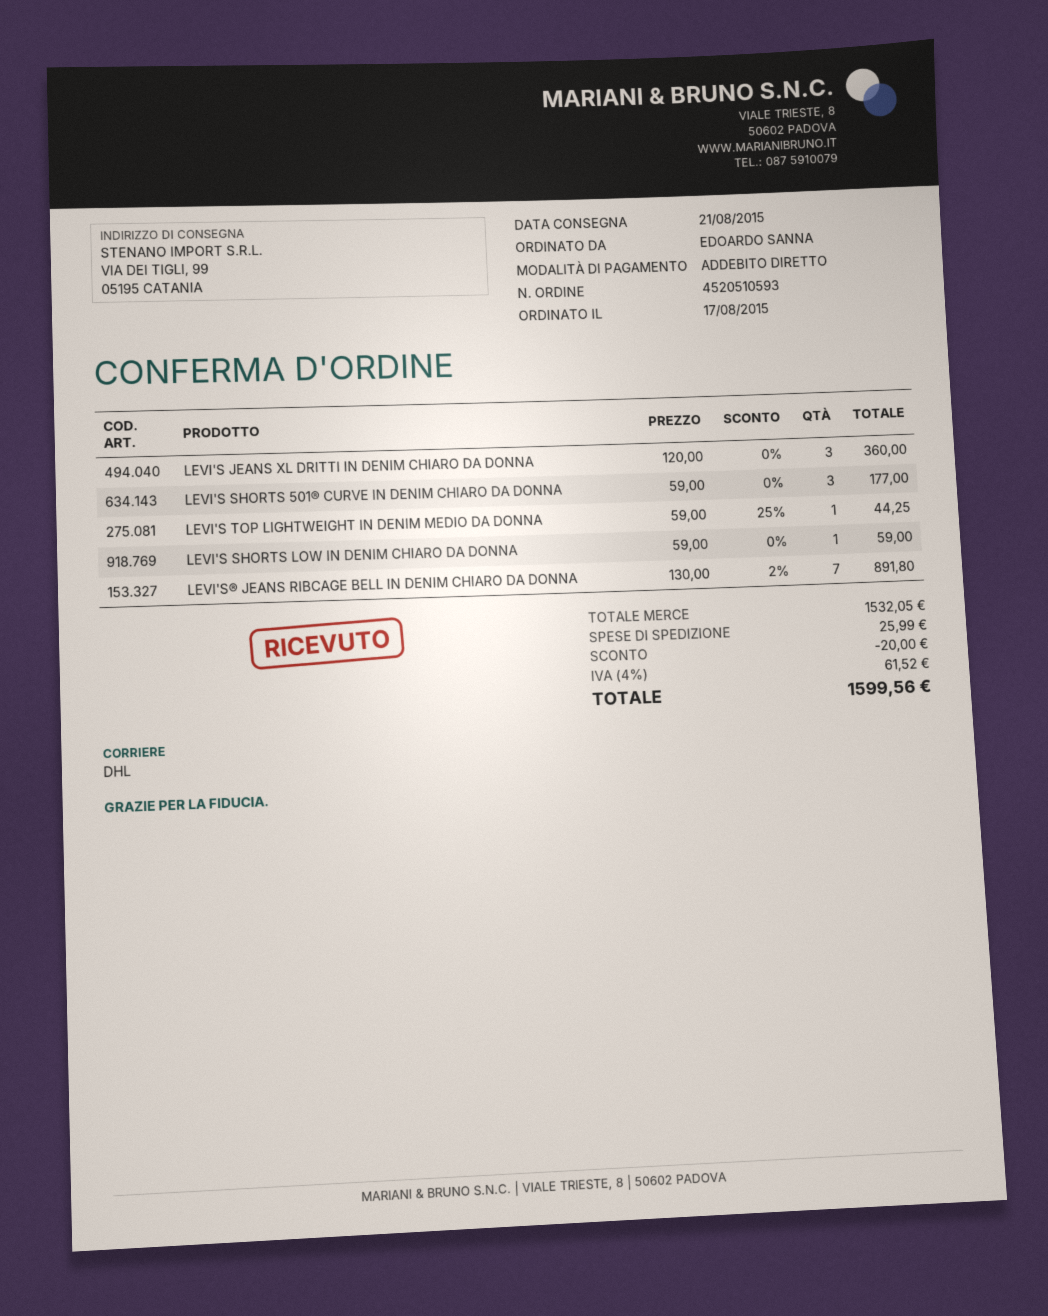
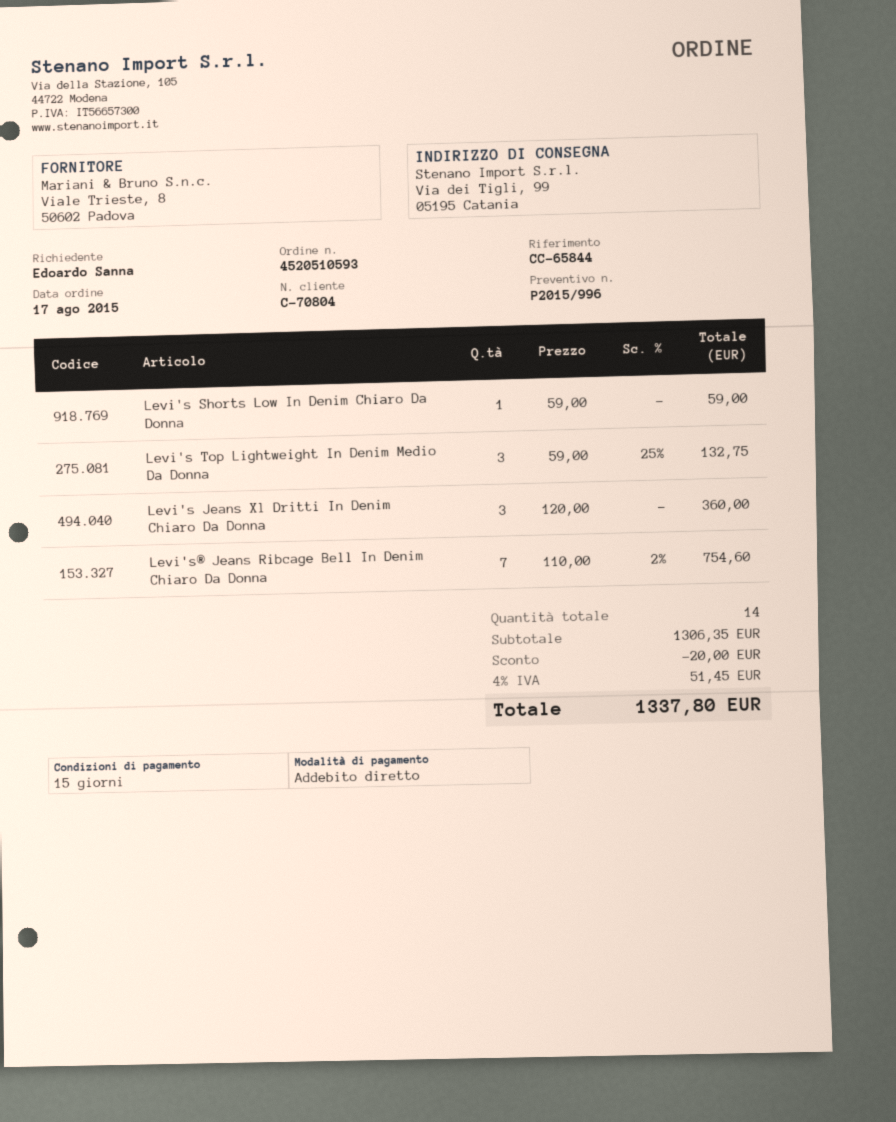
LEVI'S SHORTS 501® CURVE IN DENIM CHIARO DA DONNA: 3 x 59.00 = 177.00 -> none
LEVI'S TOP LIGHTWEIGHT IN DENIM MEDIO DA DONNA: 1 x 59.00 - 25% = 44.25 -> 3 x 59.00 - 25% = 132.75
LEVI'S® JEANS RIBCAGE BELL IN DENIM CHIARO DA DONNA: 7 x 130.00 - 2% = 891.80 -> 7 x 110.00 - 2% = 754.60
subtotal: 1532.05 -> 1306.35
shipping: 25.99 -> none
tax: 4% = 61.52 -> 4% = 51.45
total: 1599.56 -> 1337.80

